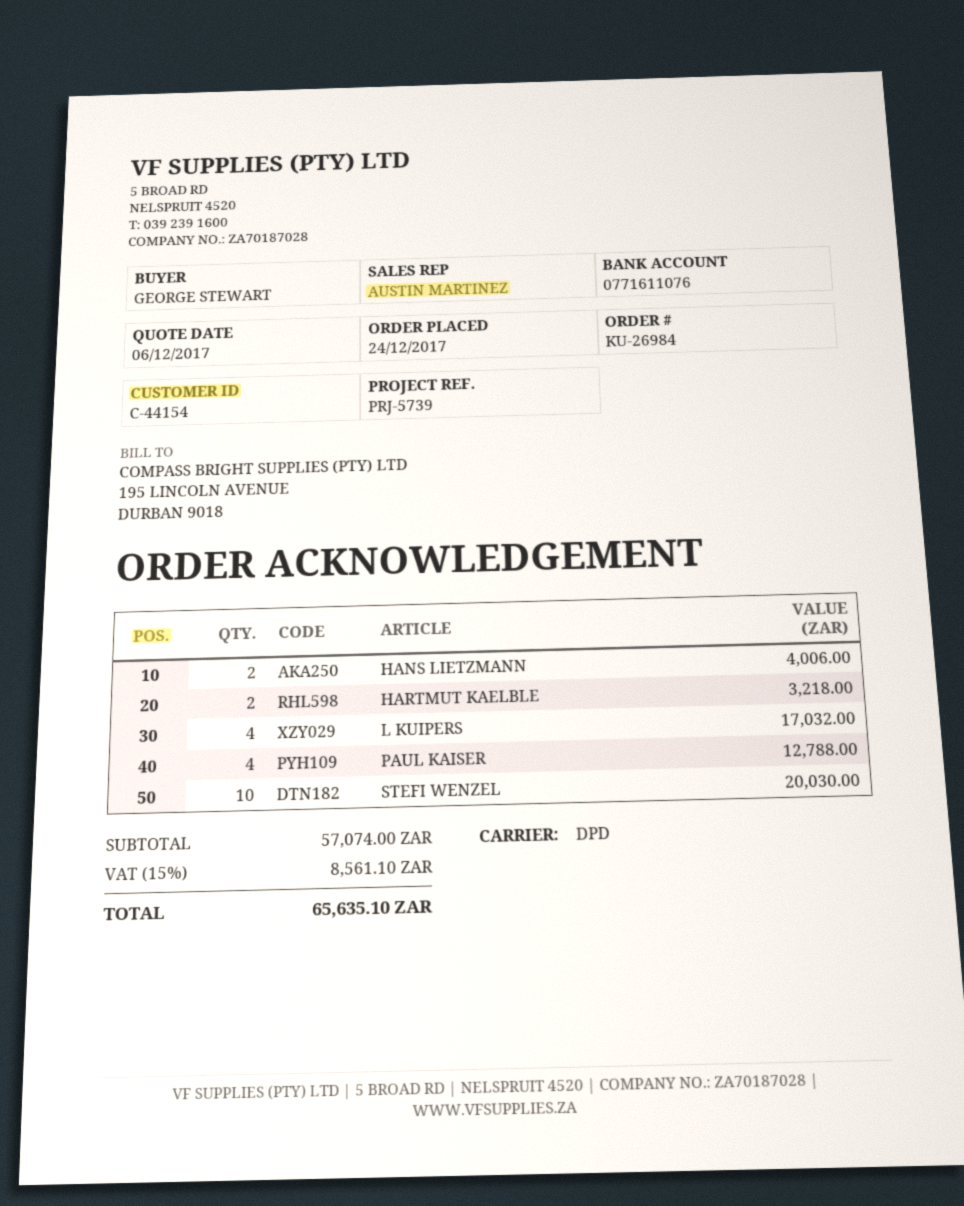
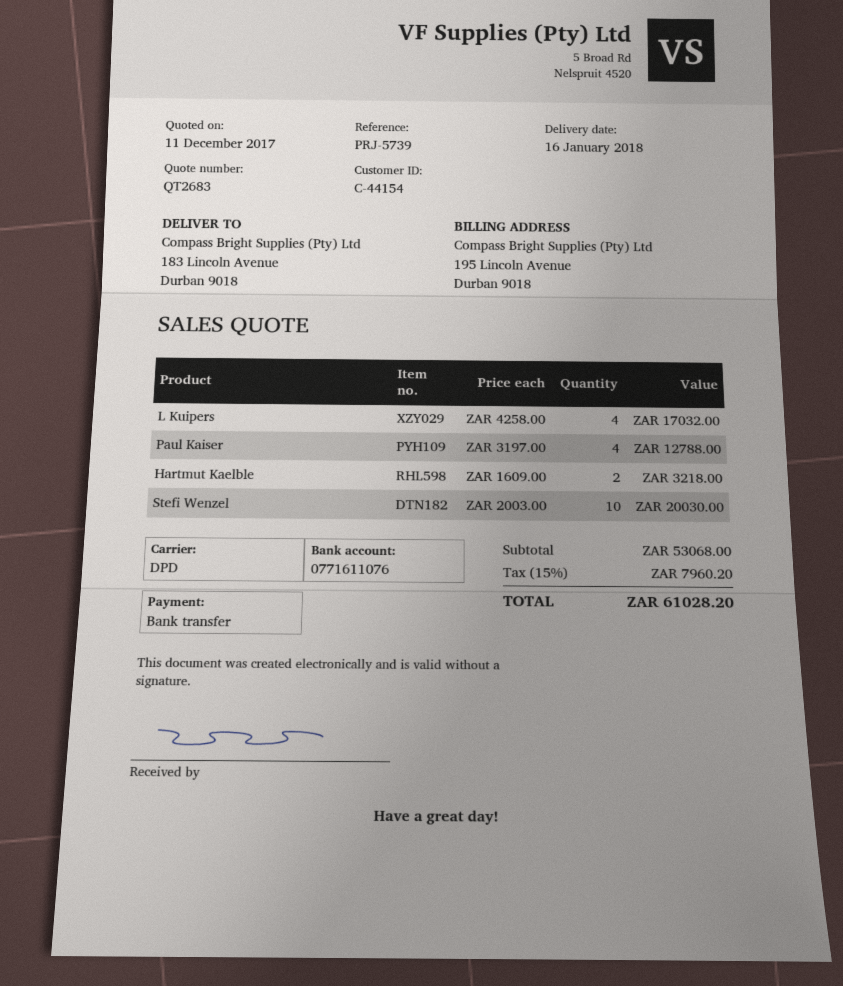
quote date: 2017-12-06 -> 2017-12-11
HANS LIETZMANN: 2 for 4006.00 -> none
subtotal: 57074.00 -> 53068.00
tax: 15% = 8561.10 -> 15% = 7960.20
total: 65635.10 -> 61028.20

